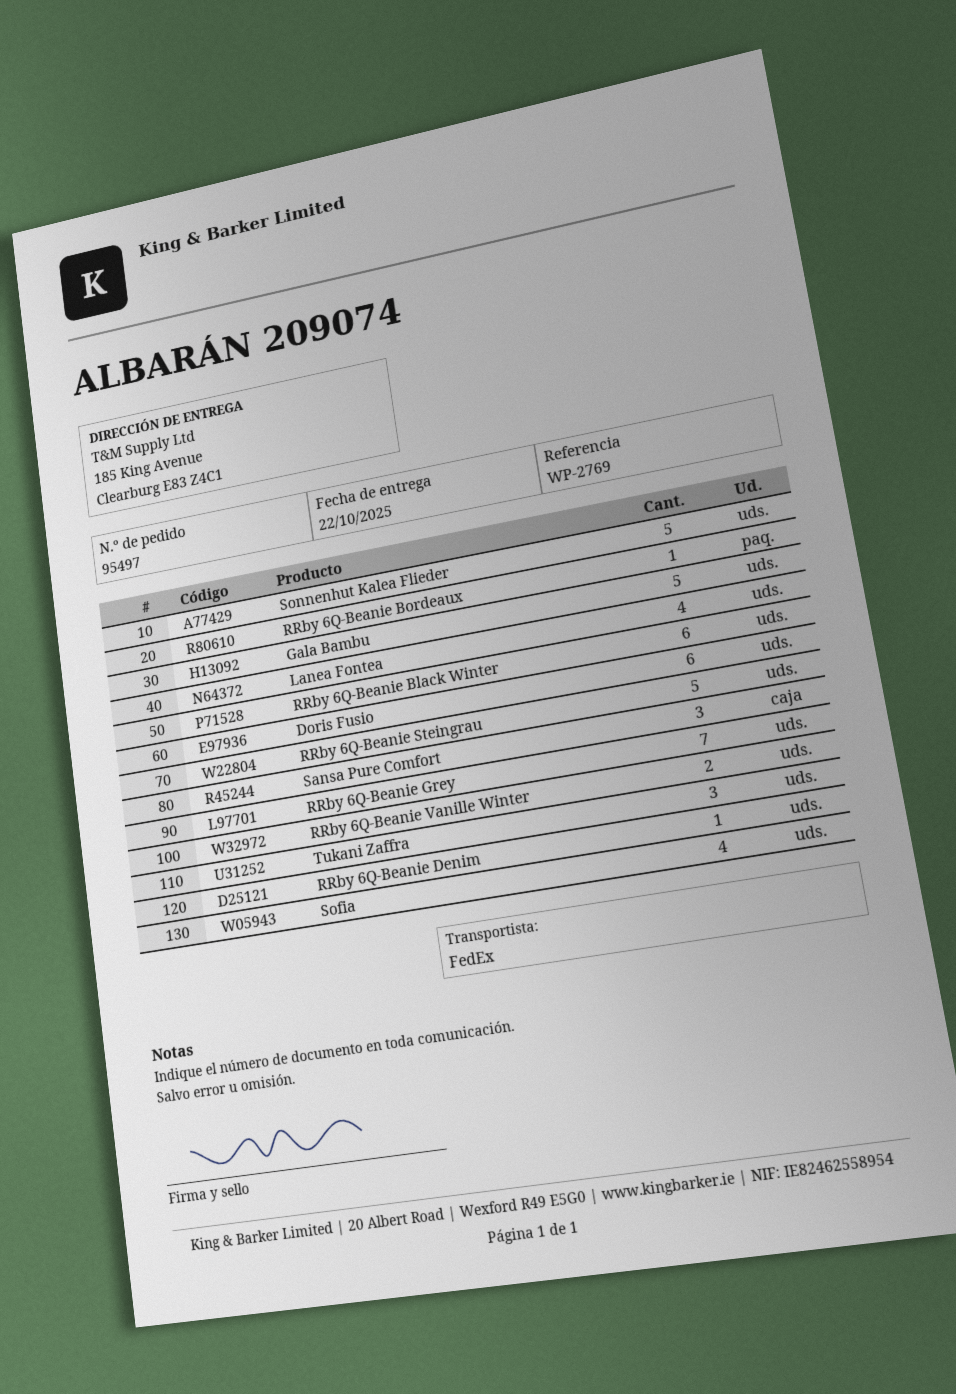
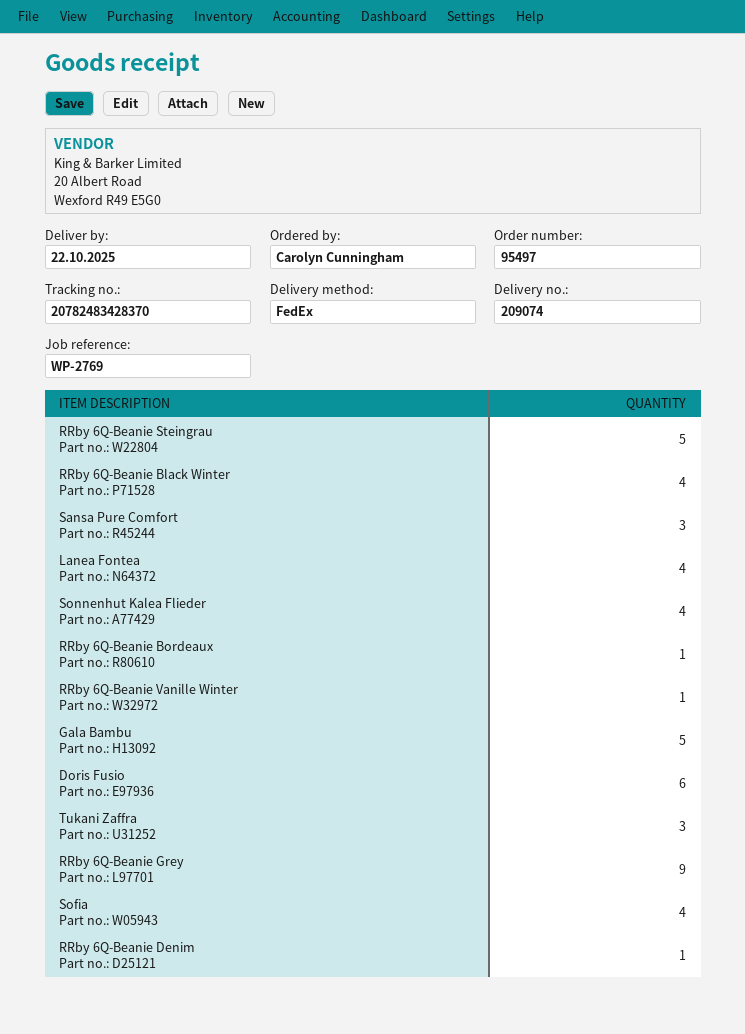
Sonnenhut Kalea Flieder: 5 -> 4
RRby 6Q-Beanie Black Winter: 6 -> 4
RRby 6Q-Beanie Grey: 7 -> 9
RRby 6Q-Beanie Vanille Winter: 2 -> 1

